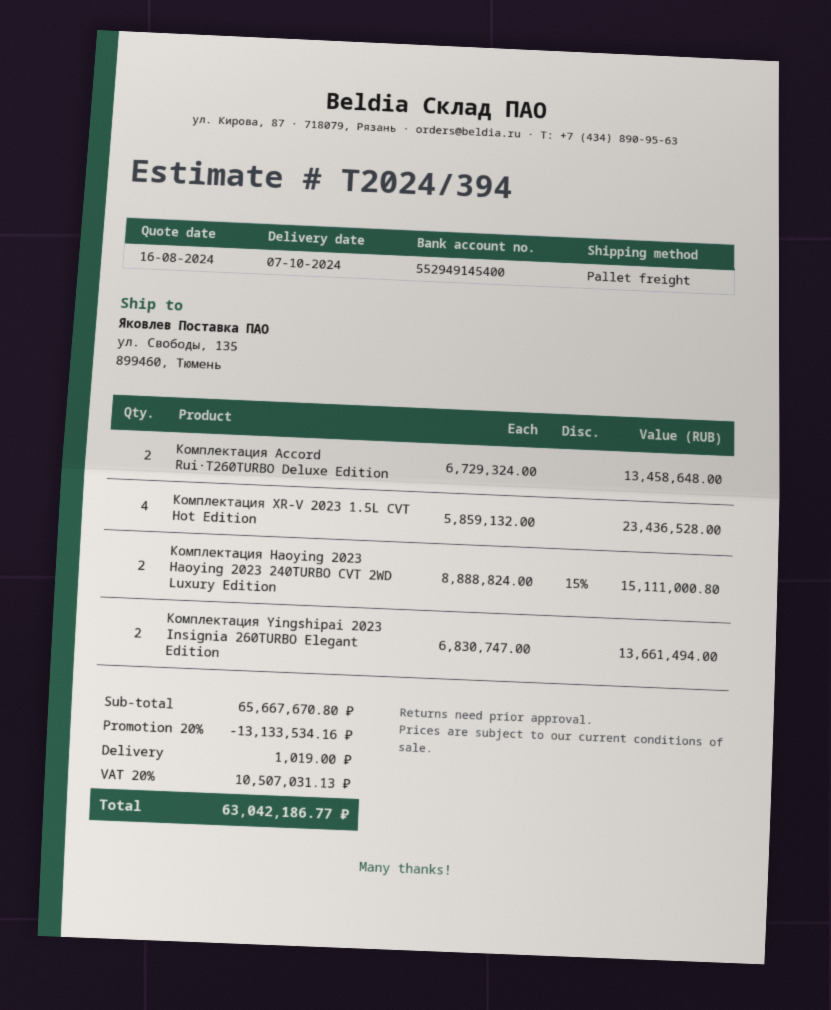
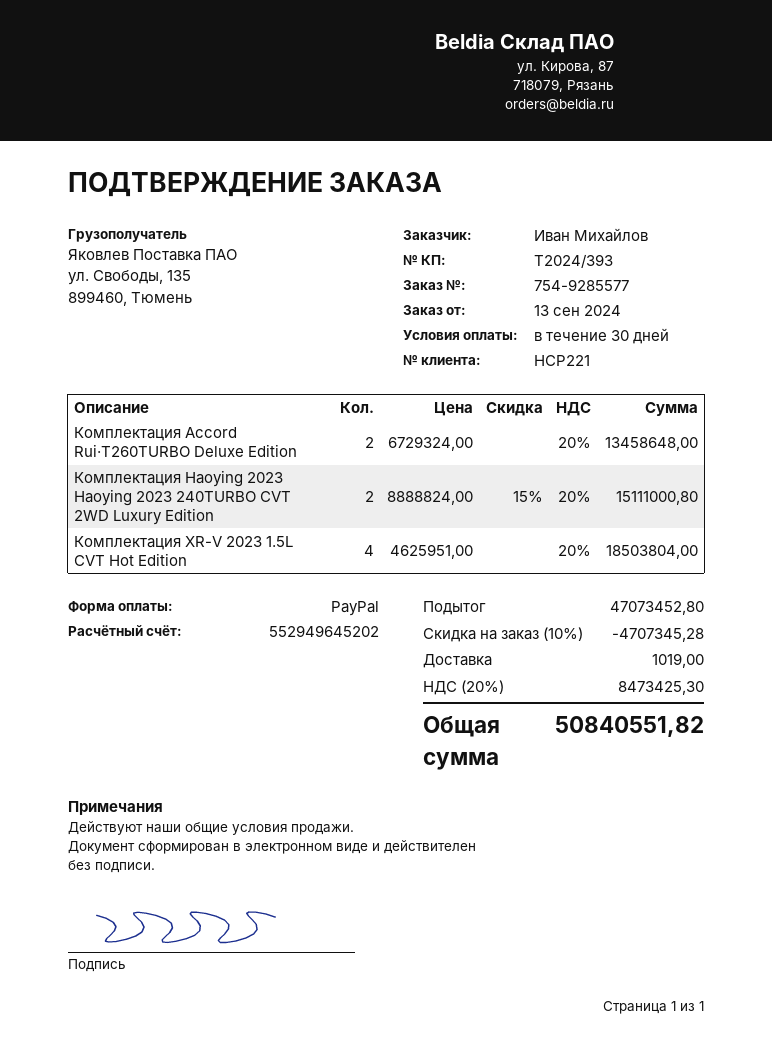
quote number: T2024/394 -> T2024/393
bank account: 552949145400 -> 552949645202
Комплектация XR-V 2023 1.5L CVT Hot Edition: 4 x 5859132.00 = 23436528.00 -> 4 x 4625951.00 = 18503804.00
Комплектация Yingshipai 2023 Insignia 260TURBO Elegant Edition: 2 x 6830747.00 = 13661494.00 -> none
subtotal: 65667670.80 -> 47073452.80
discount: 20% = 13133534.16 -> 10% = 4707345.28
tax: 20% = 10507031.13 -> 20% = 8473425.30
total: 63042186.77 -> 50840551.82

